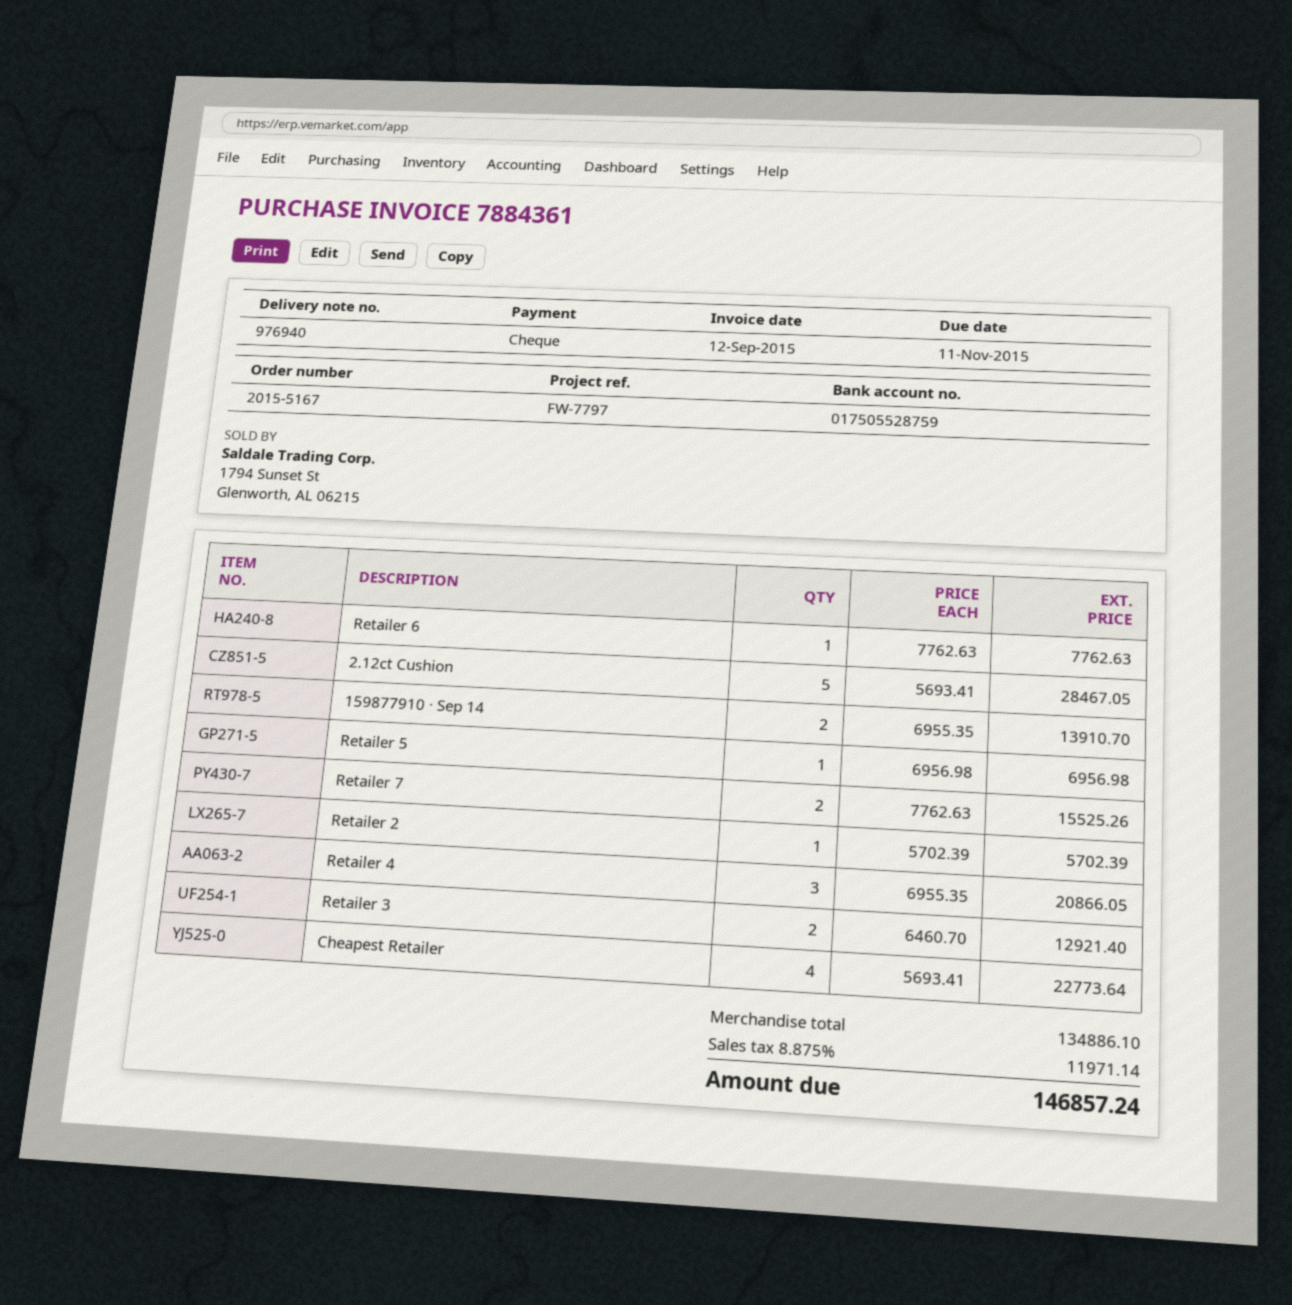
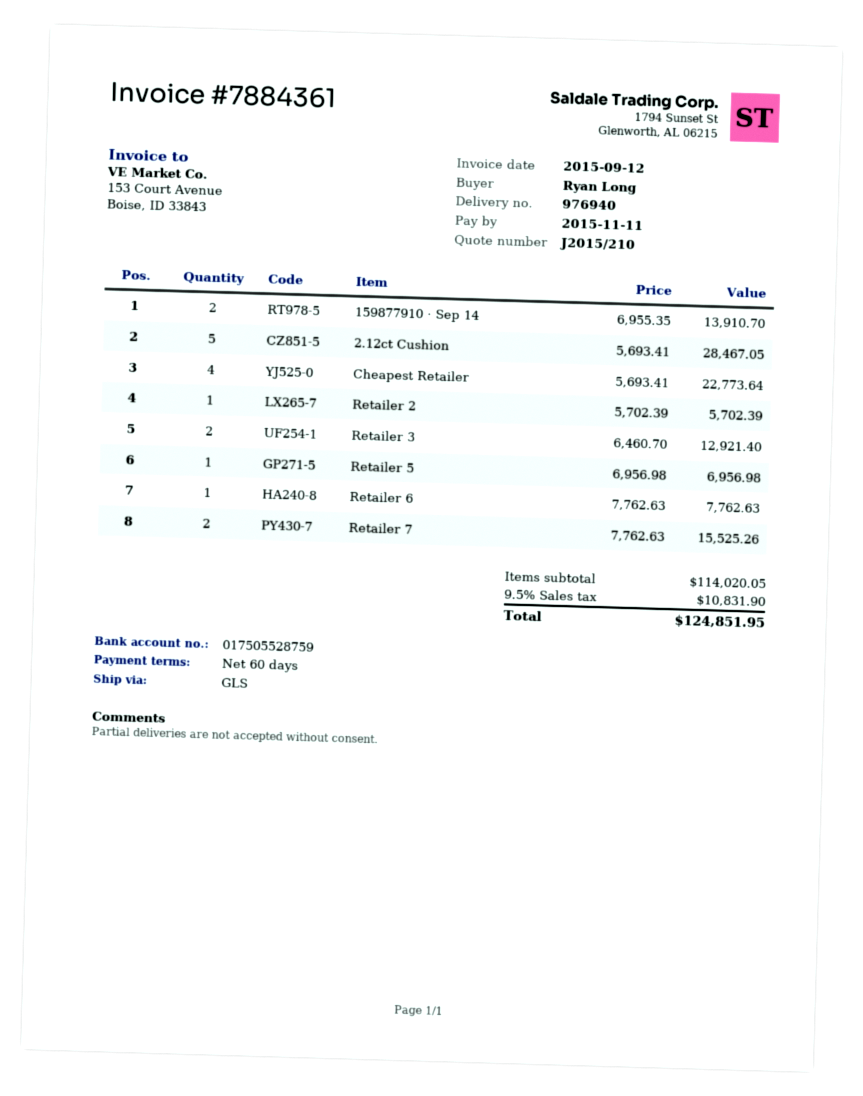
Retailer 4: 3 x 6955.35 = 20866.05 -> none
subtotal: 134886.10 -> 114020.05
tax: 8.875% = 11971.14 -> 9.5% = 10831.90
total: 146857.24 -> 124851.95

